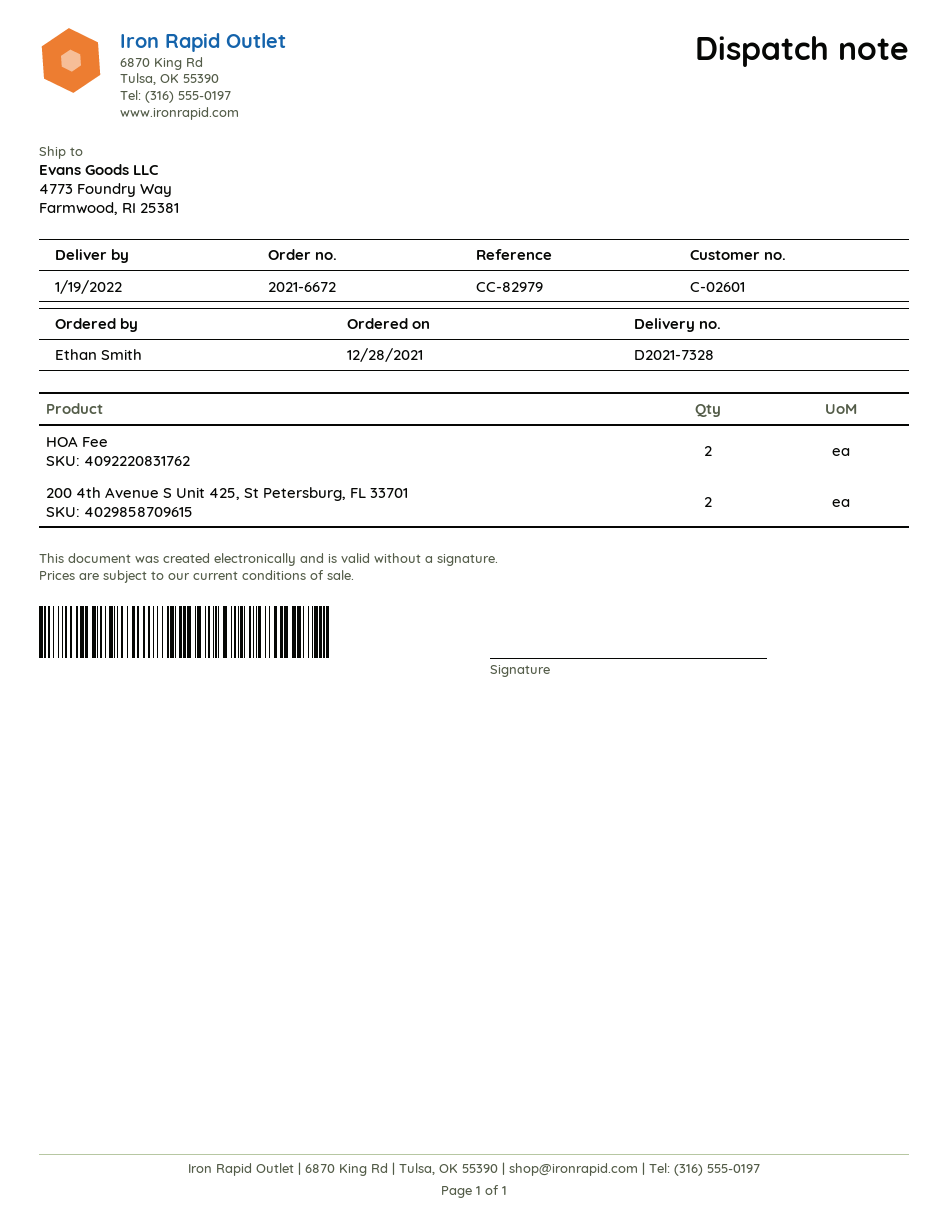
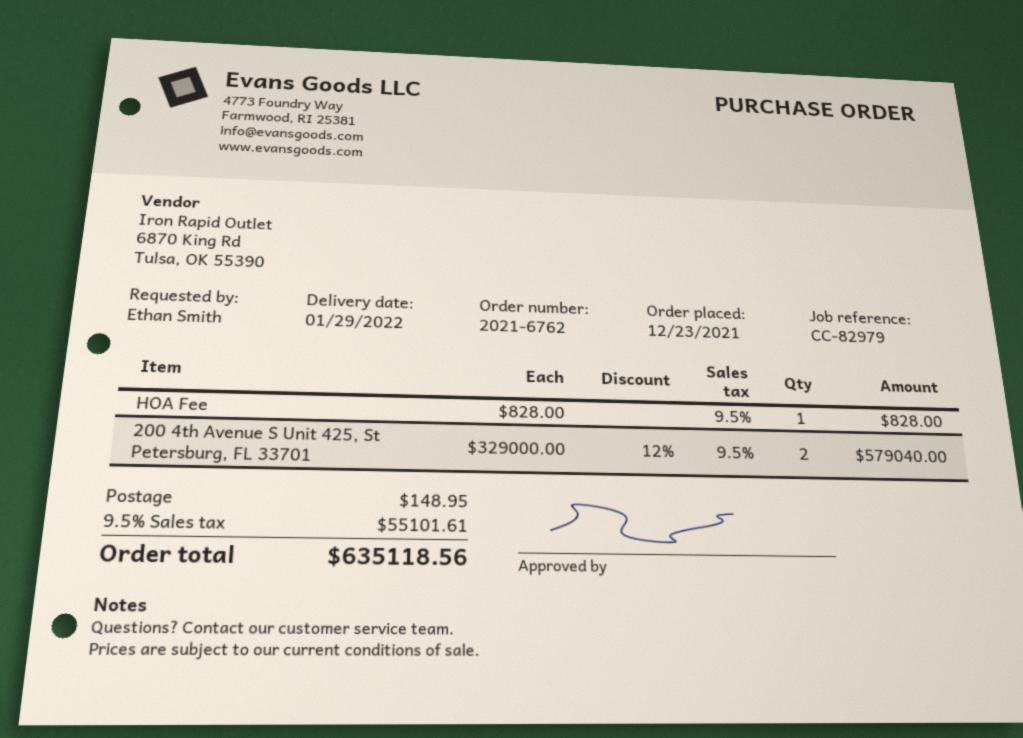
order number: 2021-6672 -> 2021-6762
order date: 2021-12-28 -> 2021-12-23
delivery date: 2022-01-19 -> 2022-01-29
HOA Fee: 2 -> 1

